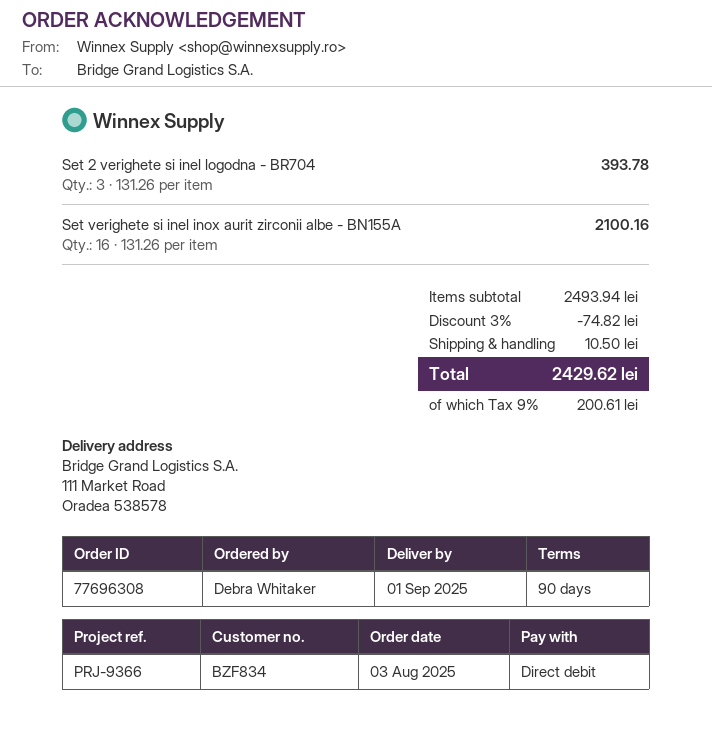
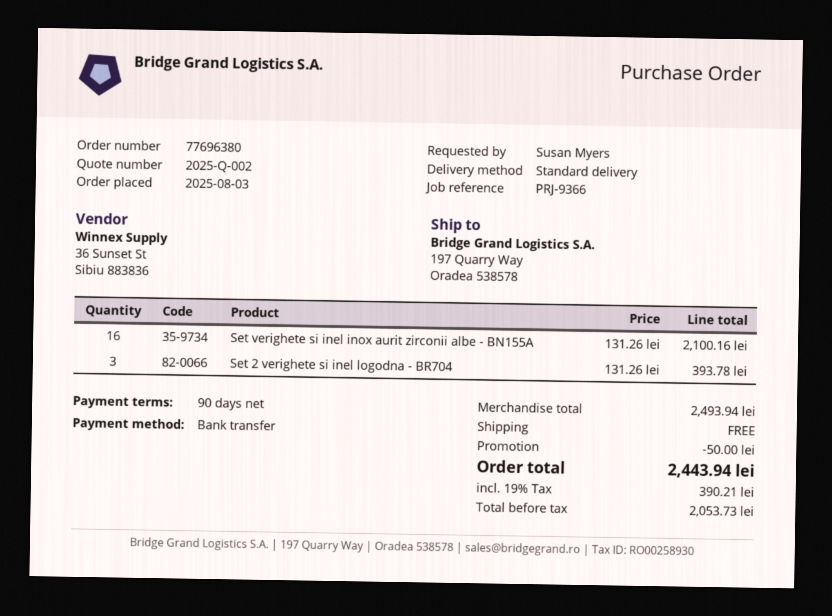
order number: 77696308 -> 77696380
ordered by: Debra Whitaker -> Susan Myers
payment method: direct debit -> bank transfer
ship to: 111 Market Road, Oradea 538578 -> 197 Quarry Way, Oradea 538578
discount: 74.82 -> 50.00
shipping: 10.50 -> 0.00
tax: 9% = 200.61 -> 19% = 390.21
total: 2429.62 -> 2443.94

